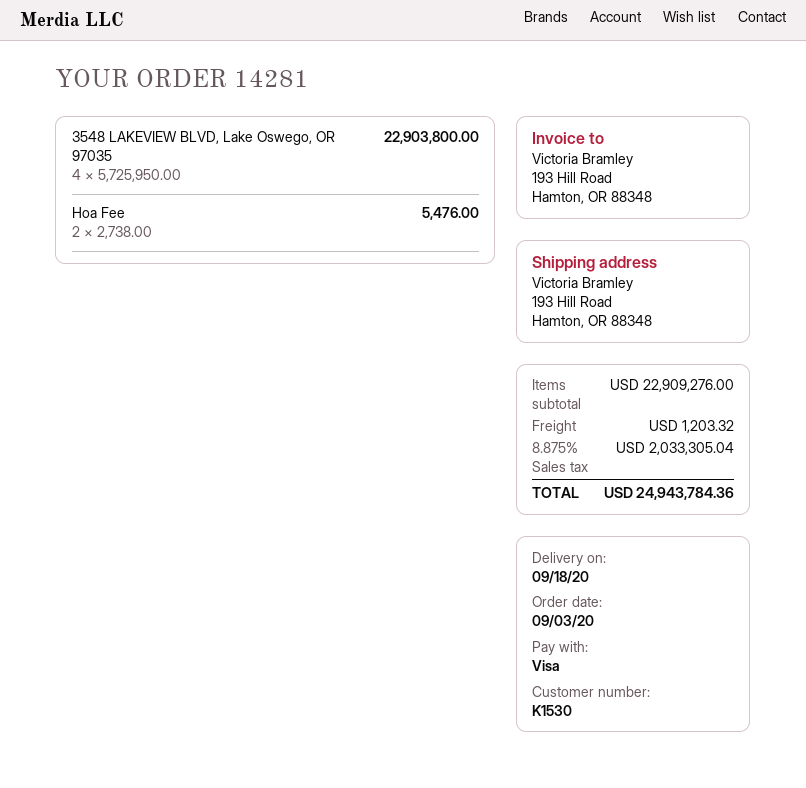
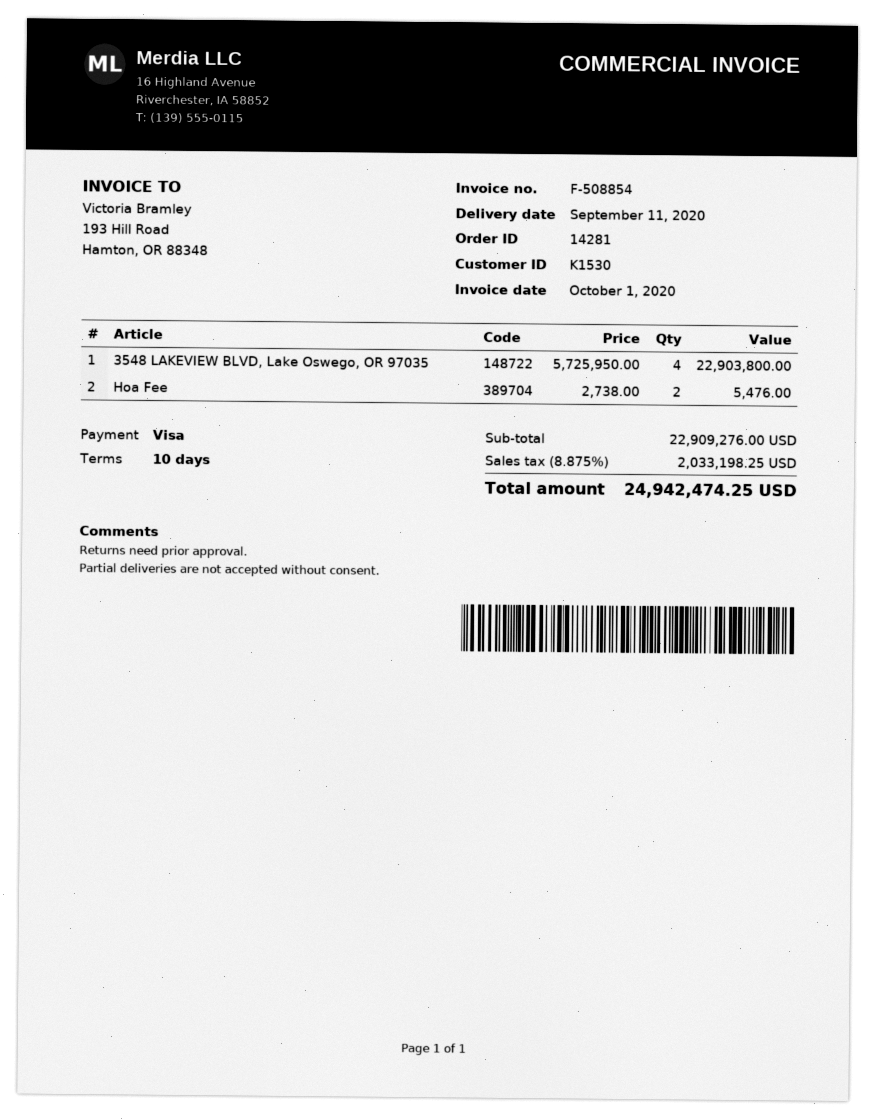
delivery date: 2020-09-18 -> 2020-09-11
shipping: 1203.32 -> none
tax: 8.875% = 2033305.04 -> 8.875% = 2033198.25
total: 24943784.36 -> 24942474.25

